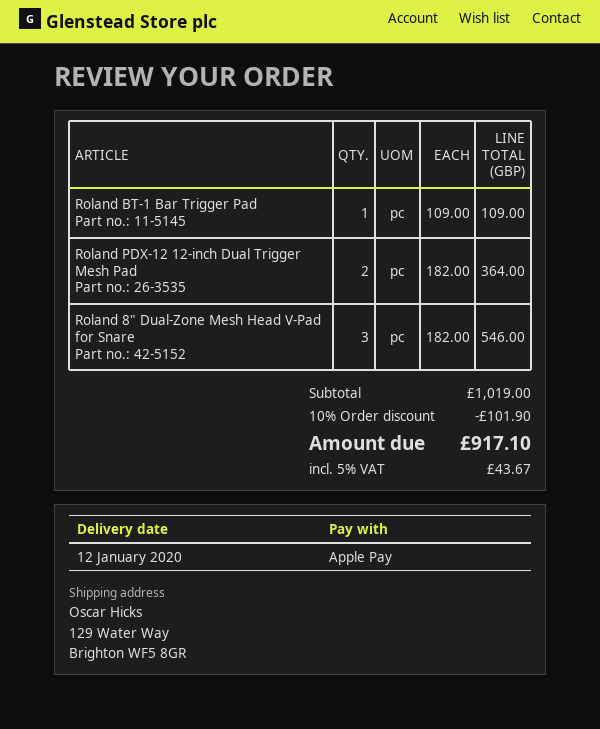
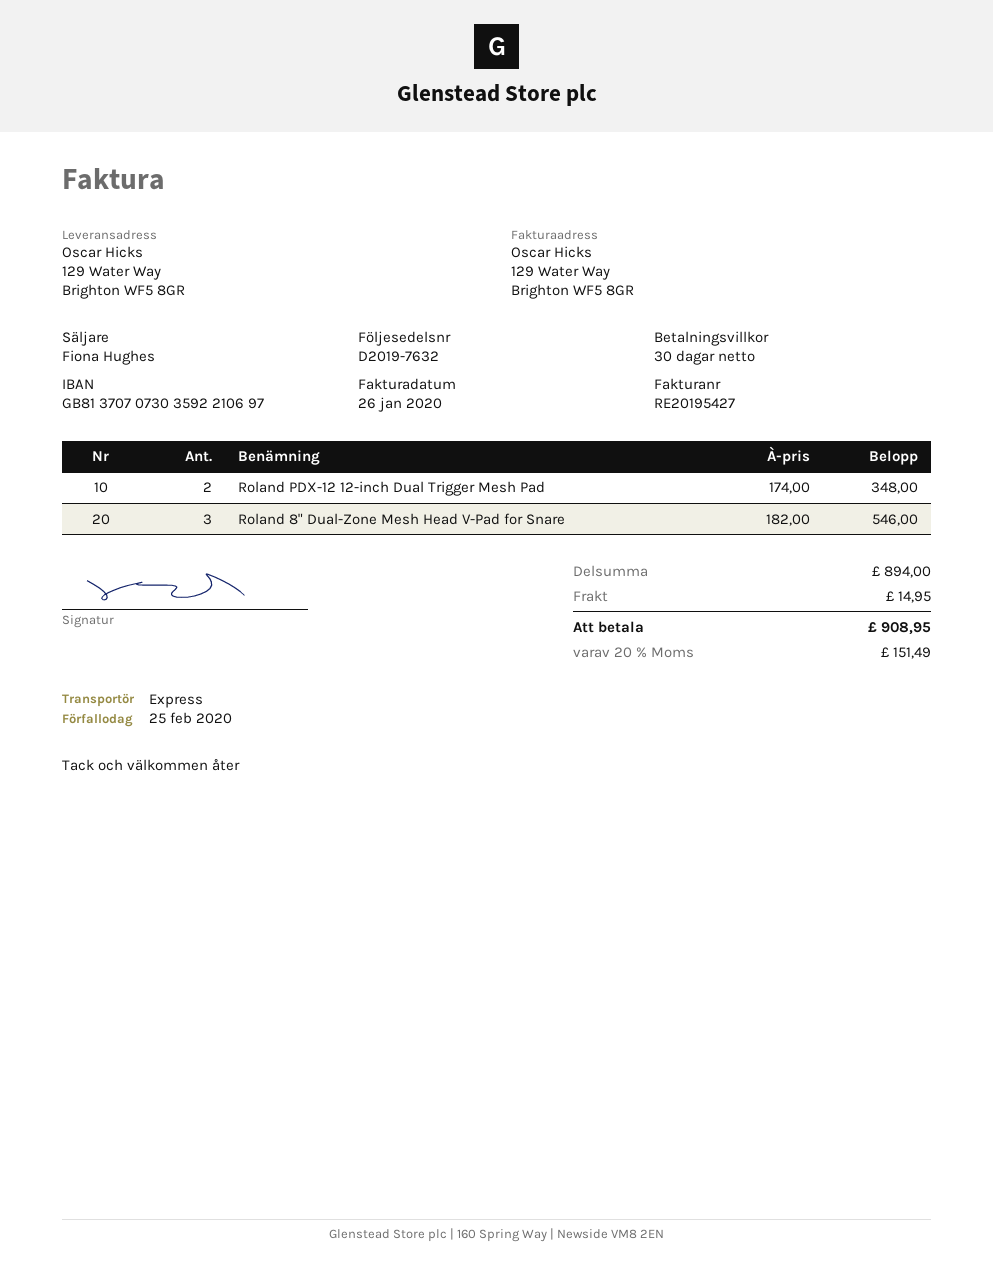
Roland BT-1 Bar Trigger Pad: 1 x 109.00 = 109.00 -> none
Roland PDX-12 12-inch Dual Trigger Mesh Pad: 2 x 182.00 = 364.00 -> 2 x 174.00 = 348.00
subtotal: 1019.00 -> 894.00
discount: 10% = 101.90 -> none
shipping: none -> 14.95
tax: 5% = 43.67 -> 20% = 151.49
total: 917.10 -> 908.95

